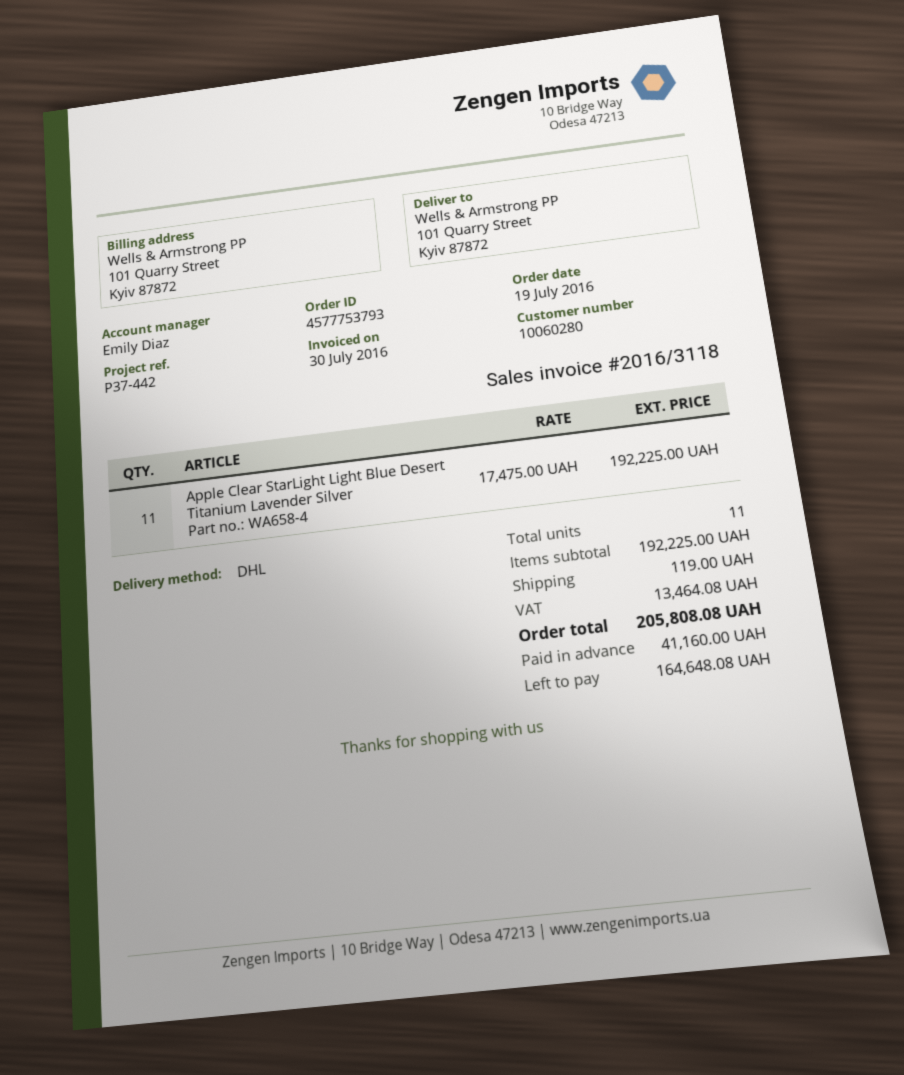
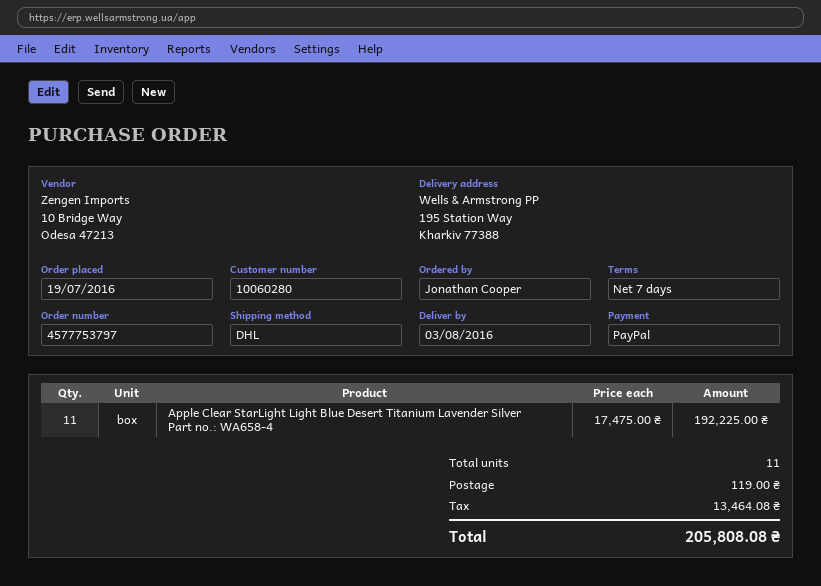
order number: 4577753793 -> 4577753797
ship to: 101 Quarry Street, Kyiv 87872 -> 195 Station Way, Kharkiv 77388

